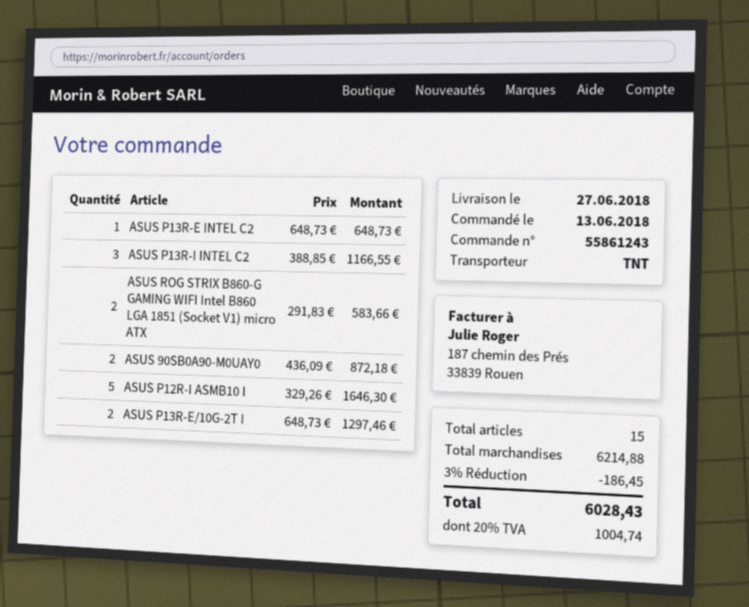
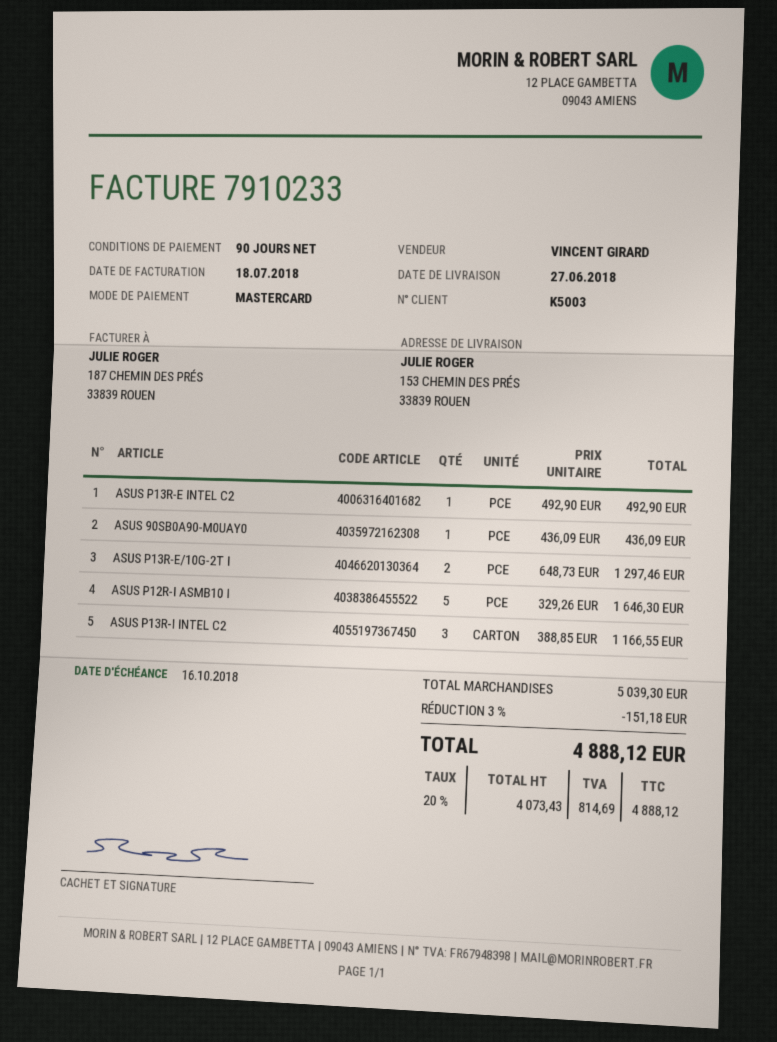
ASUS P13R-E INTEL C2: 1 x 648.73 = 648.73 -> 1 x 492.90 = 492.90
ASUS ROG STRIX B860-G GAMING WIFI Intel B860 LGA 1851 (Socket V1) micro ATX: 2 x 291.83 = 583.66 -> none
ASUS 90SB0A90-M0UAY0: 2 x 436.09 = 872.18 -> 1 x 436.09 = 436.09
subtotal: 6214.88 -> 5039.30
discount: 3% = 186.45 -> 3% = 151.18
tax: 20% = 1004.74 -> 20% = 814.69
total: 6028.43 -> 4888.12

